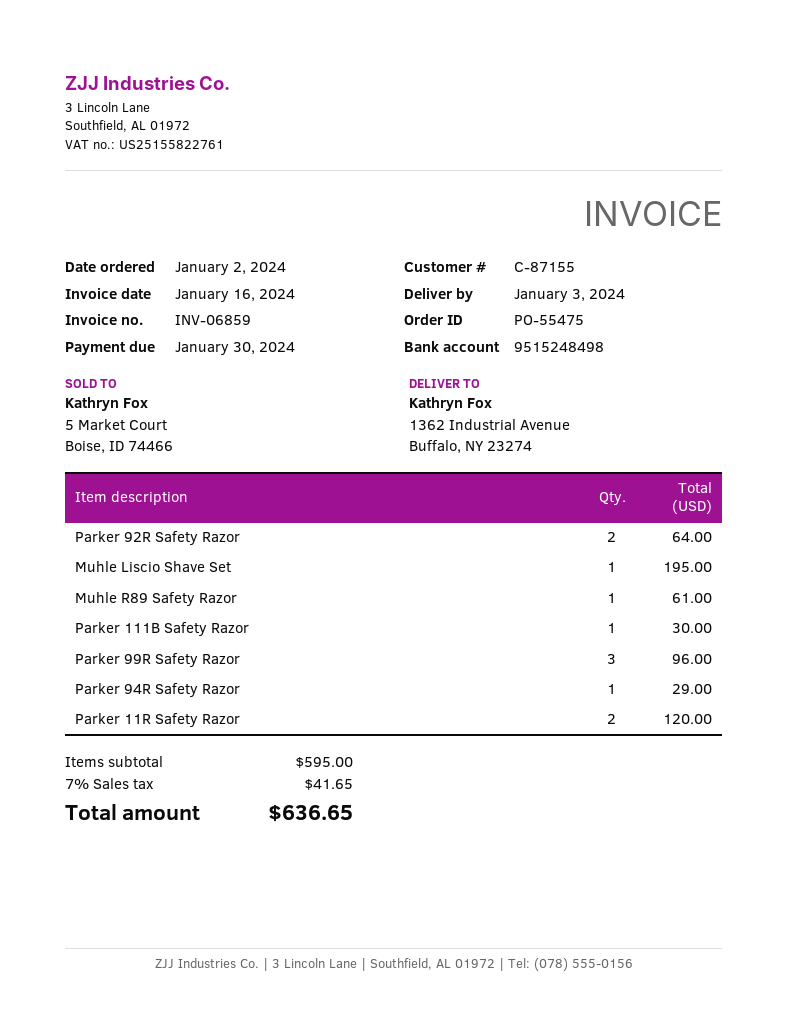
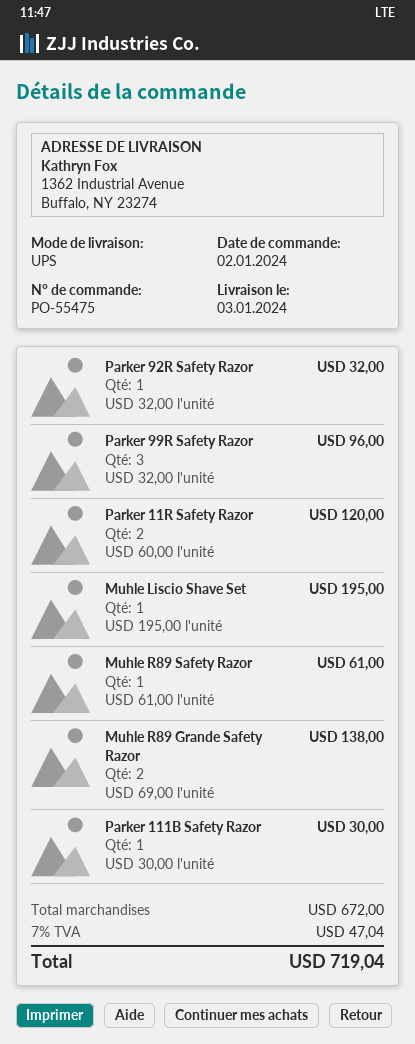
Parker 92R Safety Razor: 2 for 64.00 -> 1 for 32.00
Parker 94R Safety Razor: 1 for 29.00 -> none
Muhle R89 Grande Safety Razor: none -> 2 for 138.00
subtotal: 595.00 -> 672.00
tax: 7% = 41.65 -> 7% = 47.04
total: 636.65 -> 719.04

